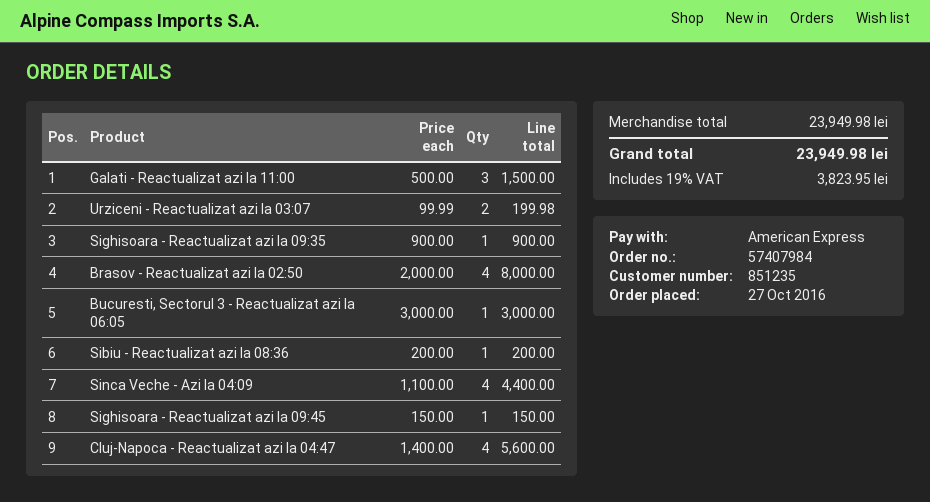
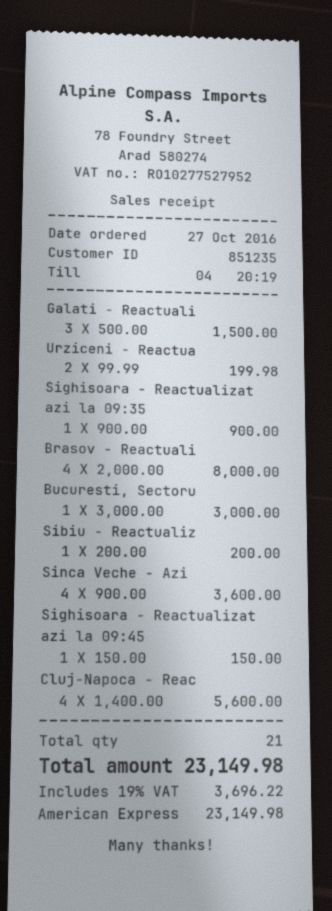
Sinca Veche - Azi la 04:09: 4 x 1100.00 = 4400.00 -> 4 x 900.00 = 3600.00
tax: 19% = 3823.95 -> 19% = 3696.22
total: 23949.98 -> 23149.98

